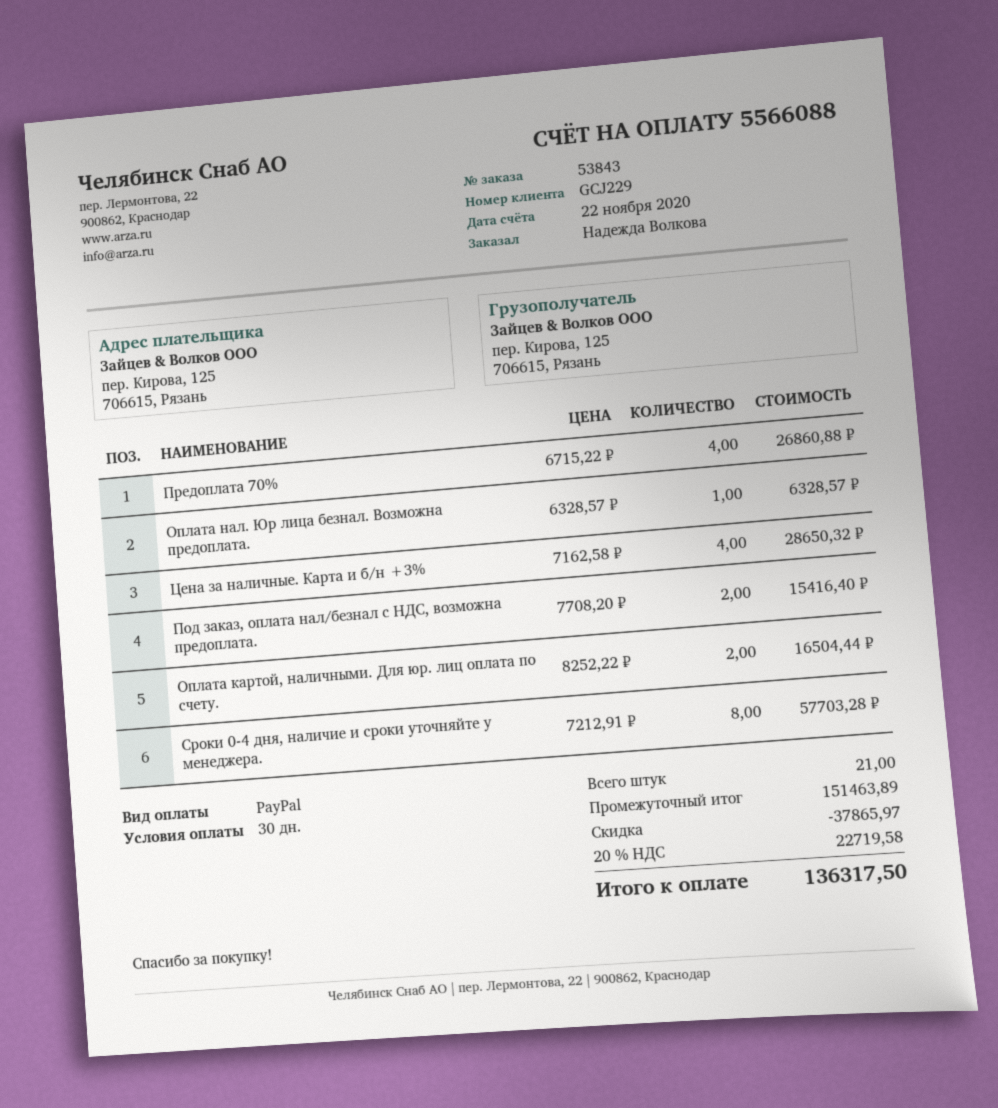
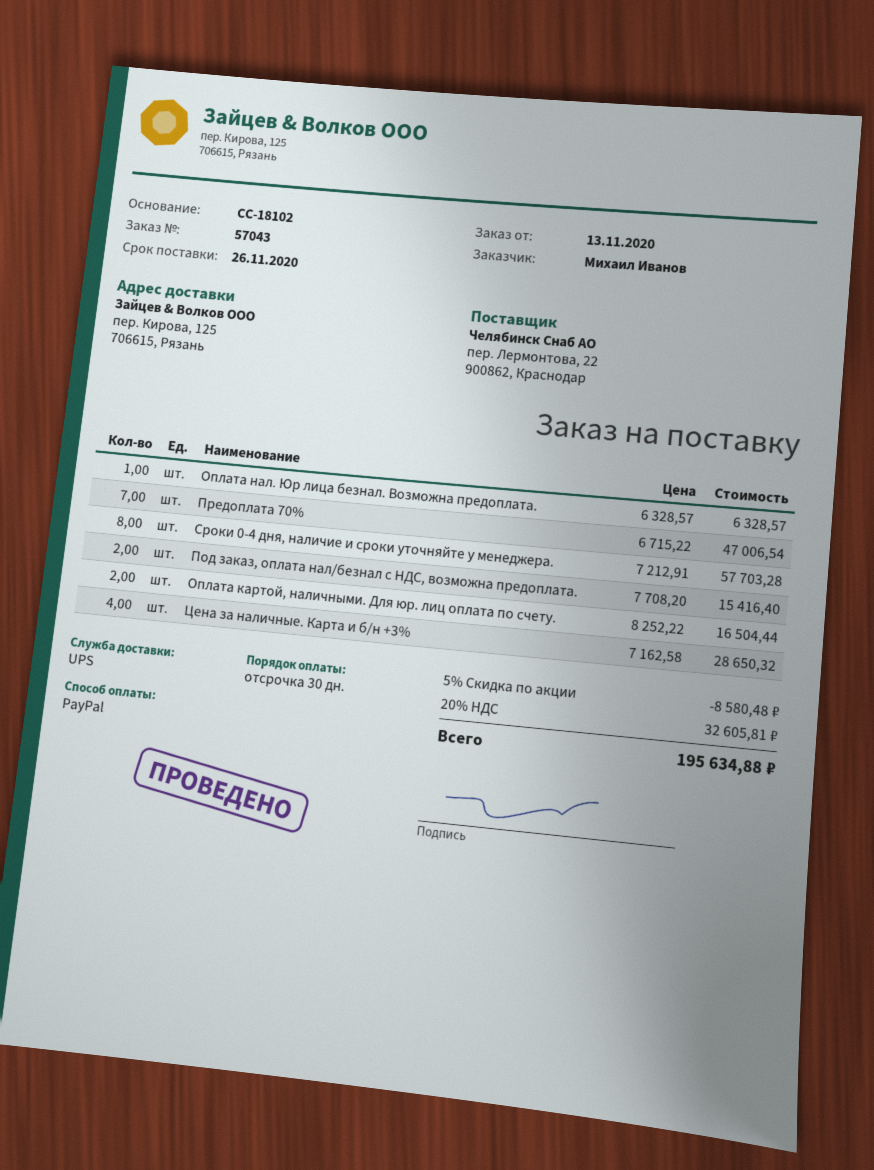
order number: 53843 -> 57043
ordered by: Надежда Волкова -> Михаил Иванов
Предоплата 70%: 4 x 6715.22 = 26860.88 -> 7 x 6715.22 = 47006.54
discount: 37865.97 -> 8580.48
tax: 20% = 22719.58 -> 20% = 32605.81
total: 136317.50 -> 195634.88

